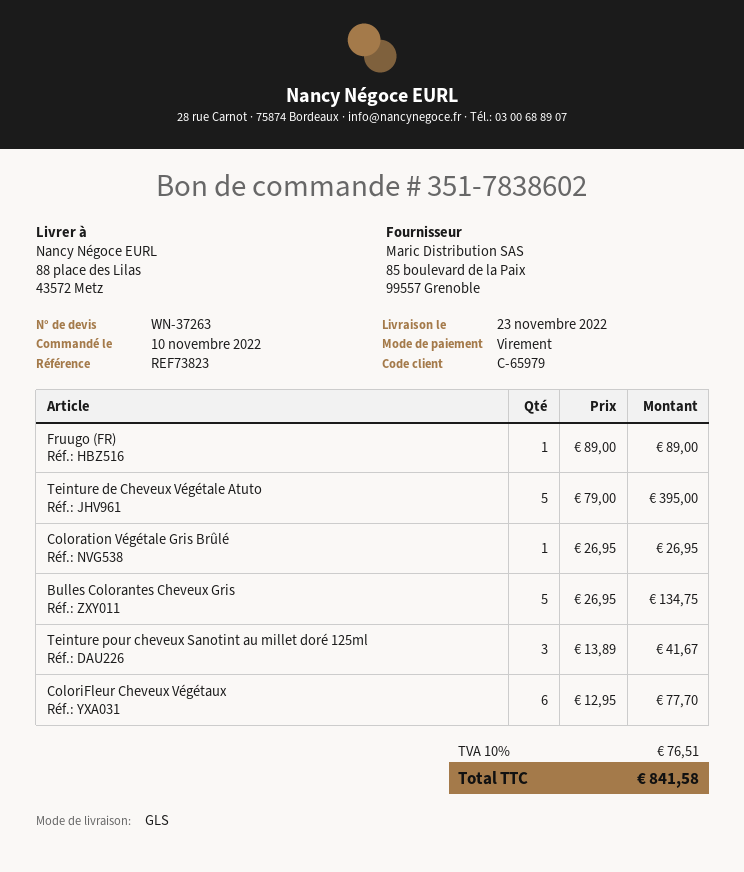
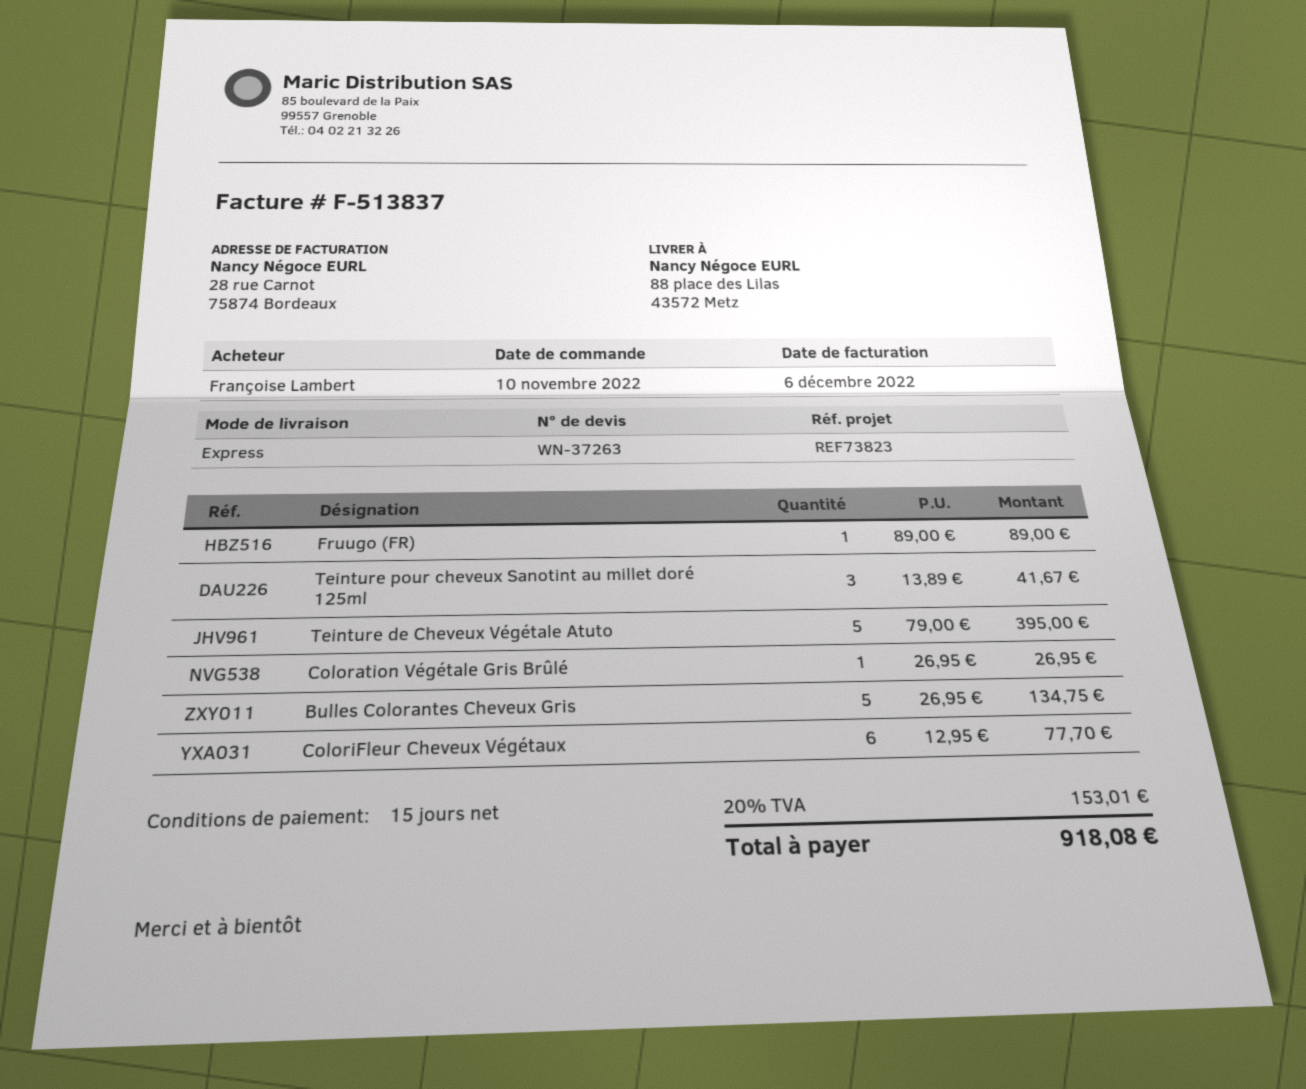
shipping method: GLS -> express
tax: 10% = 76.51 -> 20% = 153.01
total: 841.58 -> 918.08

